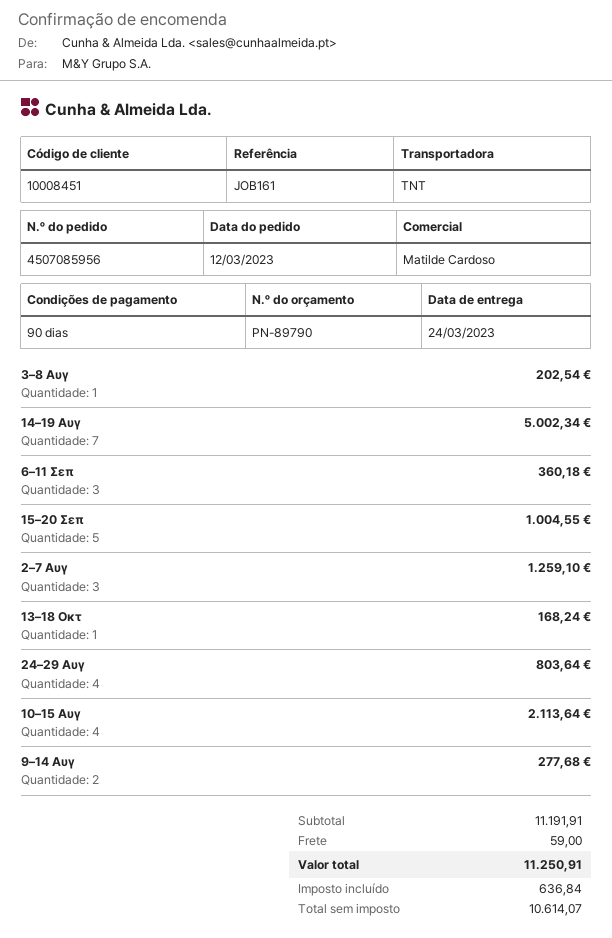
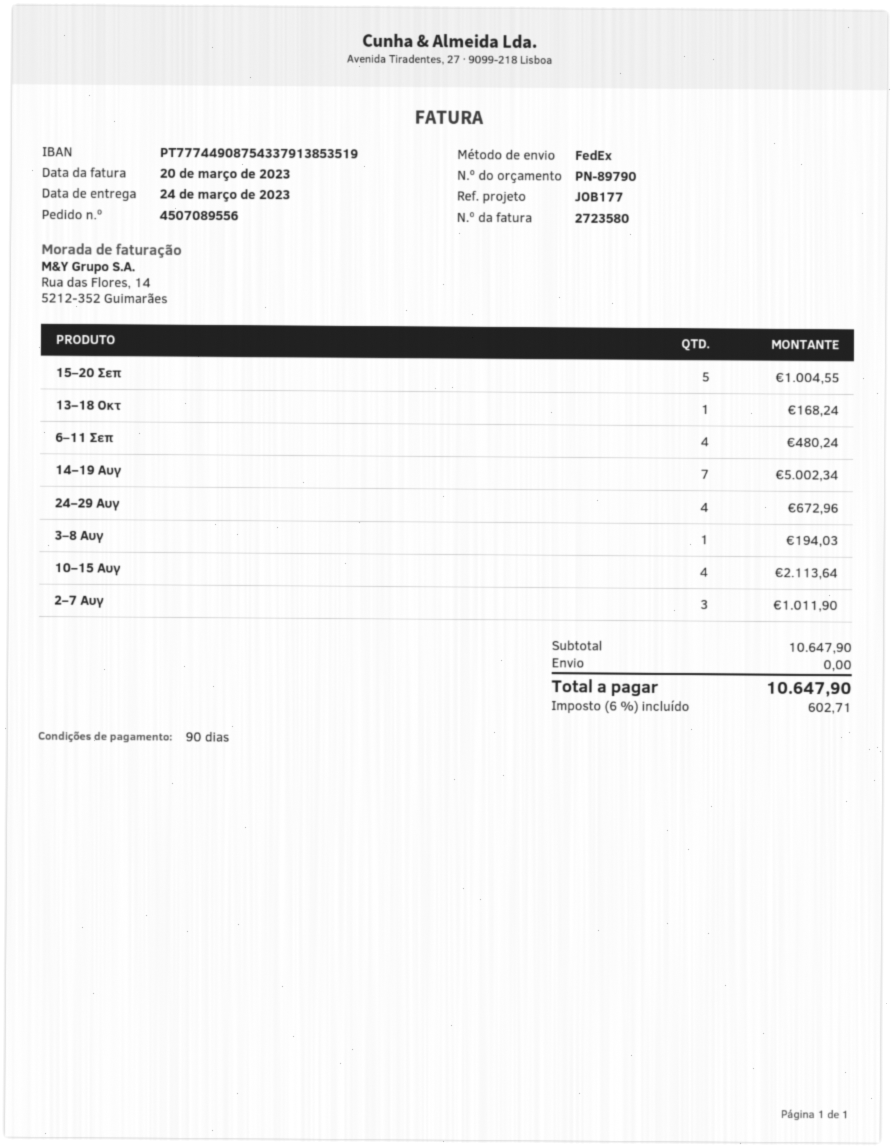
order number: 4507085956 -> 4507089556
reference: JOB161 -> JOB177
shipping method: TNT -> FedEx
3–8 Αυγ: 1 for 202.54 -> 1 for 194.03
6–11 Σεπ: 3 for 360.18 -> 4 for 480.24
2–7 Αυγ: 3 for 1259.10 -> 3 for 1011.90
24–29 Αυγ: 4 for 803.64 -> 4 for 672.96
9–14 Αυγ: 2 for 277.68 -> none
subtotal: 11191.91 -> 10647.90
shipping: 59.00 -> 0.00
tax: 636.84 -> 602.71
total: 11250.91 -> 10647.90

